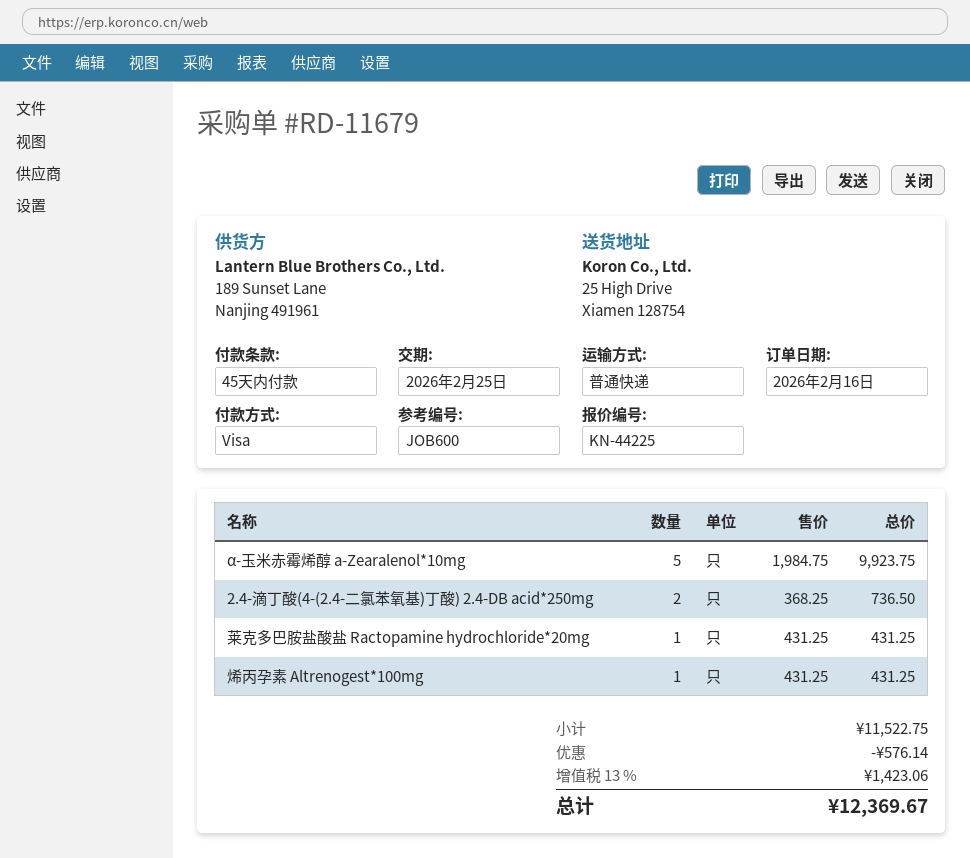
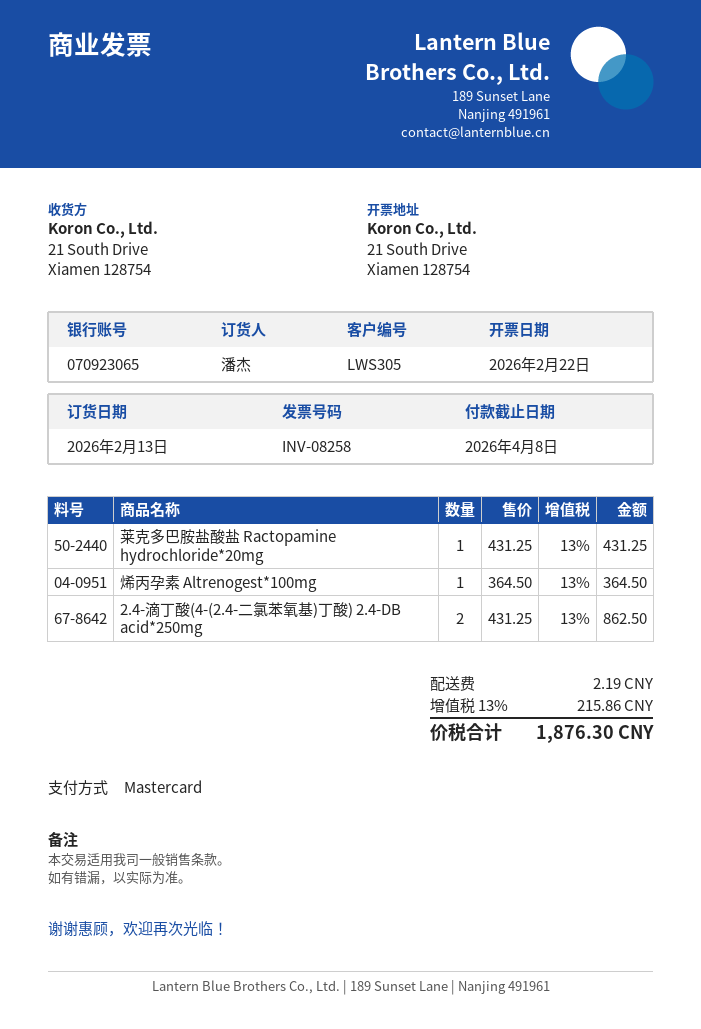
order date: 2026-02-16 -> 2026-02-13
payment method: Visa -> Mastercard
ship to: 25 High Drive, Xiamen 128754 -> 21 South Drive, Xiamen 128754
α-玉米赤霉烯醇 a-Zearalenol*10mg: 5 x 1984.75 = 9923.75 -> none
2.4-滴丁酸(4-(2.4-二氯苯氧基)丁酸) 2.4-DB acid*250mg: 2 x 368.25 = 736.50 -> 2 x 431.25 = 862.50
烯丙孕素 Altrenogest*100mg: 1 x 431.25 = 431.25 -> 1 x 364.50 = 364.50
discount: 576.14 -> none
shipping: none -> 2.19
tax: 13% = 1423.06 -> 13% = 215.86
total: 12369.67 -> 1876.30

